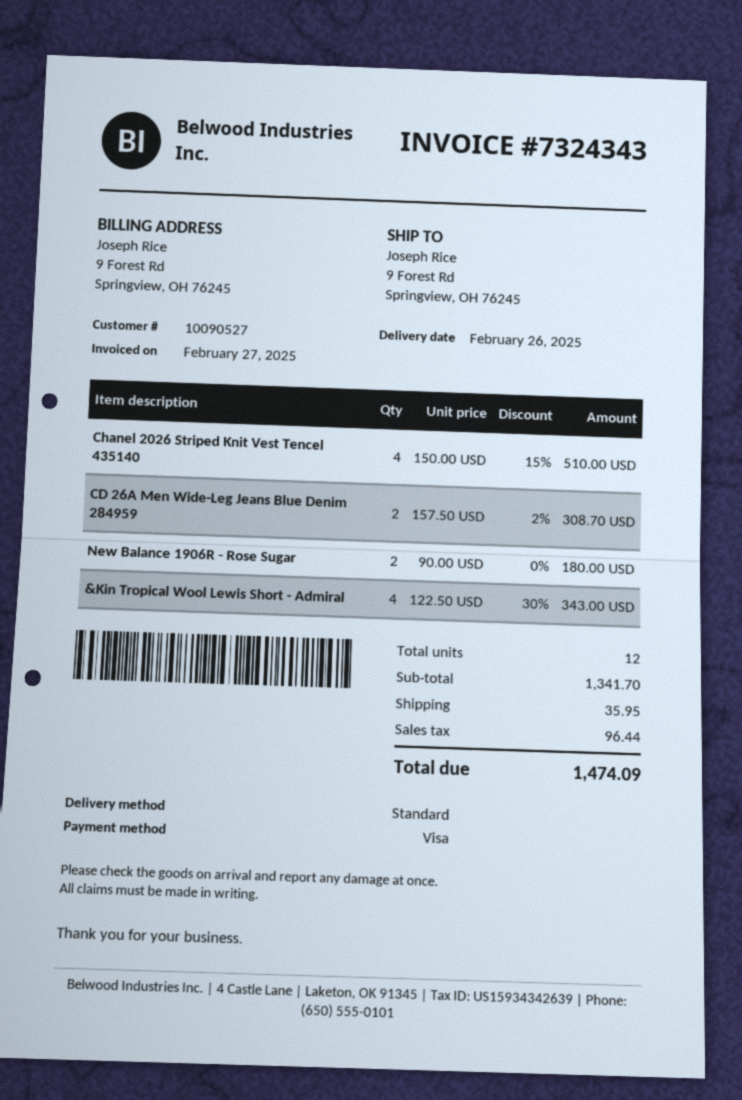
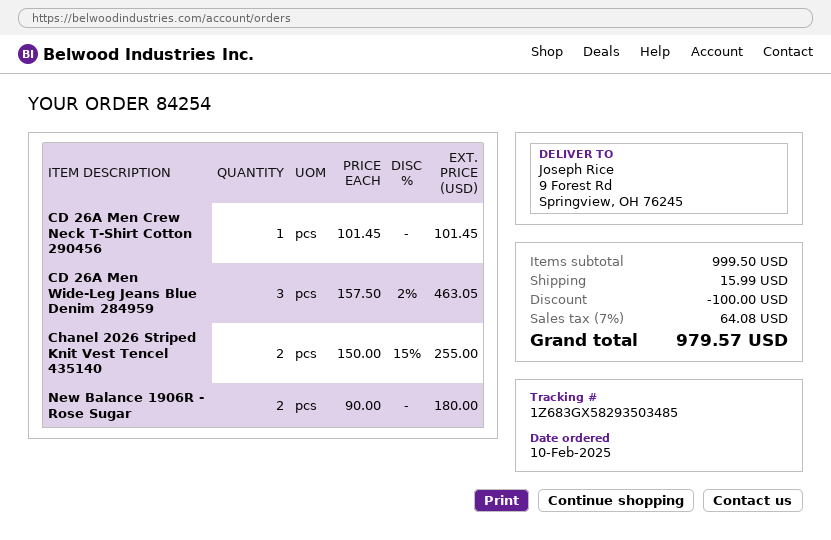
Chanel 2026 Striped Knit Vest Tencel 435140: 4 x 150.00 - 15% = 510.00 -> 2 x 150.00 - 15% = 255.00
CD 26A Men Wide-Leg Jeans Blue Denim 284959: 2 x 157.50 - 2% = 308.70 -> 3 x 157.50 - 2% = 463.05
&Kin Tropical Wool Lewis Short - Admiral: 4 x 122.50 - 30% = 343.00 -> none
CD 26A Men Crew Neck T-Shirt Cotton 290456: none -> 1 x 101.45 = 101.45
subtotal: 1341.70 -> 999.50
discount: none -> 100.00
shipping: 35.95 -> 15.99
tax: 96.44 -> 64.08
total: 1474.09 -> 979.57

